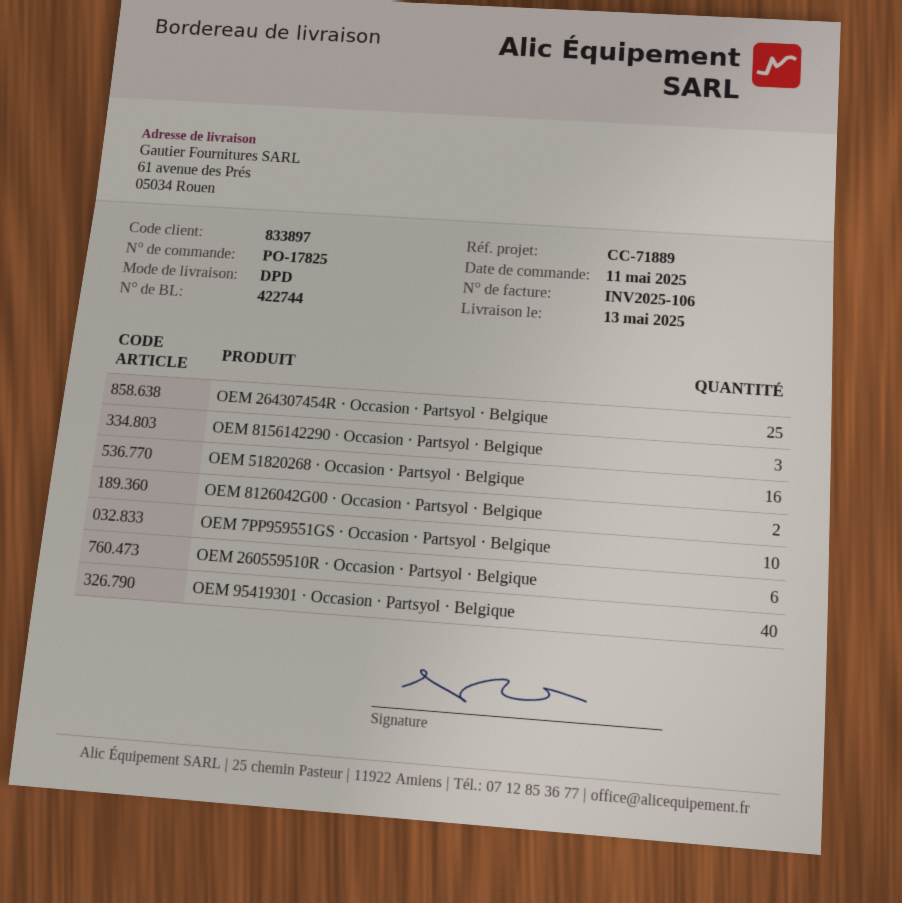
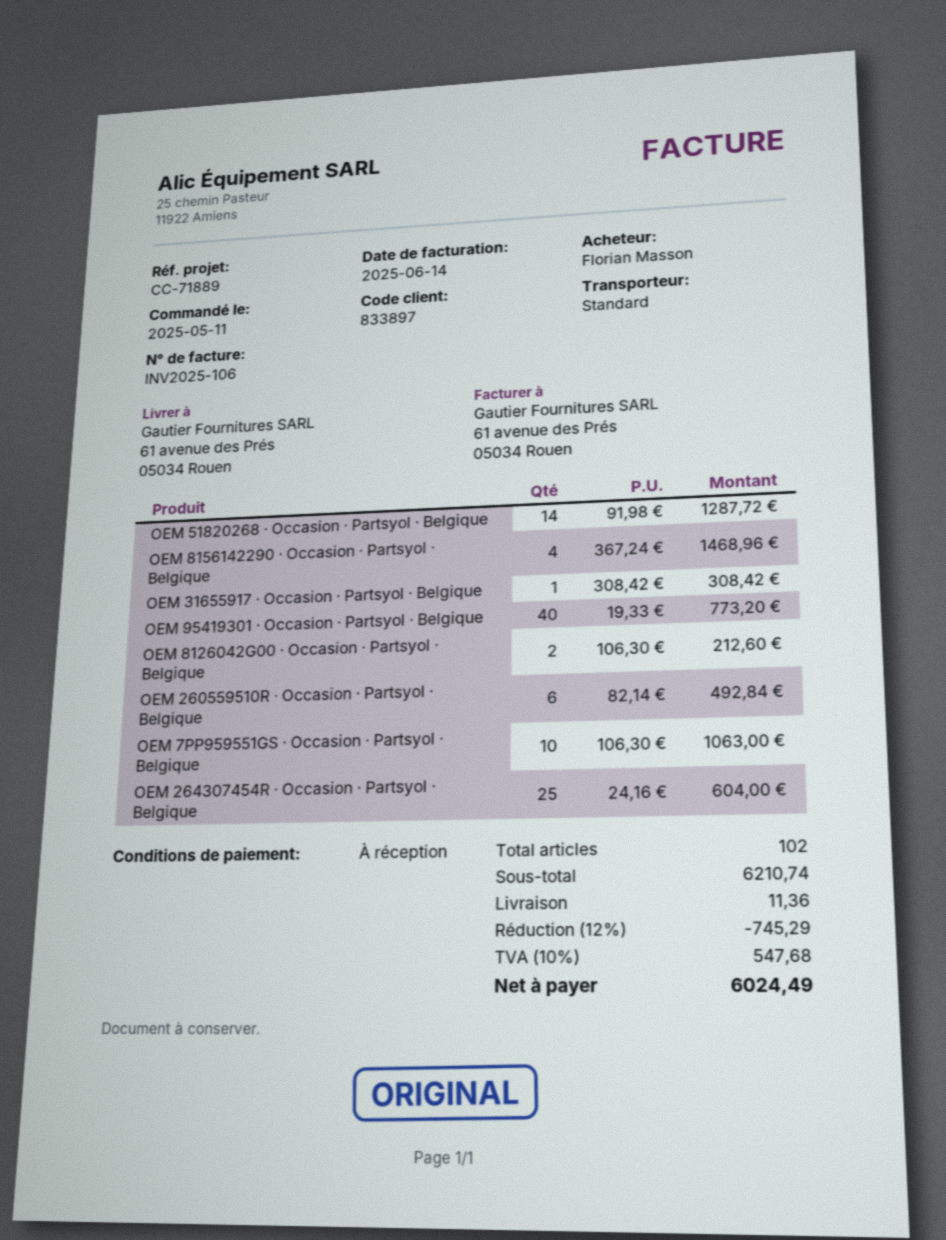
shipping method: DPD -> standard
OEM 8156142290 · Occasion · Partsyol · Belgique: 3 -> 4
OEM 51820268 · Occasion · Partsyol · Belgique: 16 -> 14
OEM 31655917 · Occasion · Partsyol · Belgique: none -> 1

